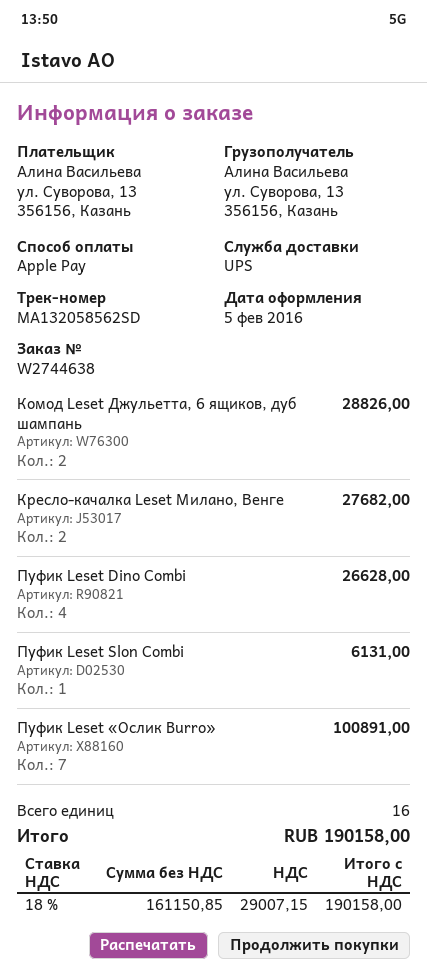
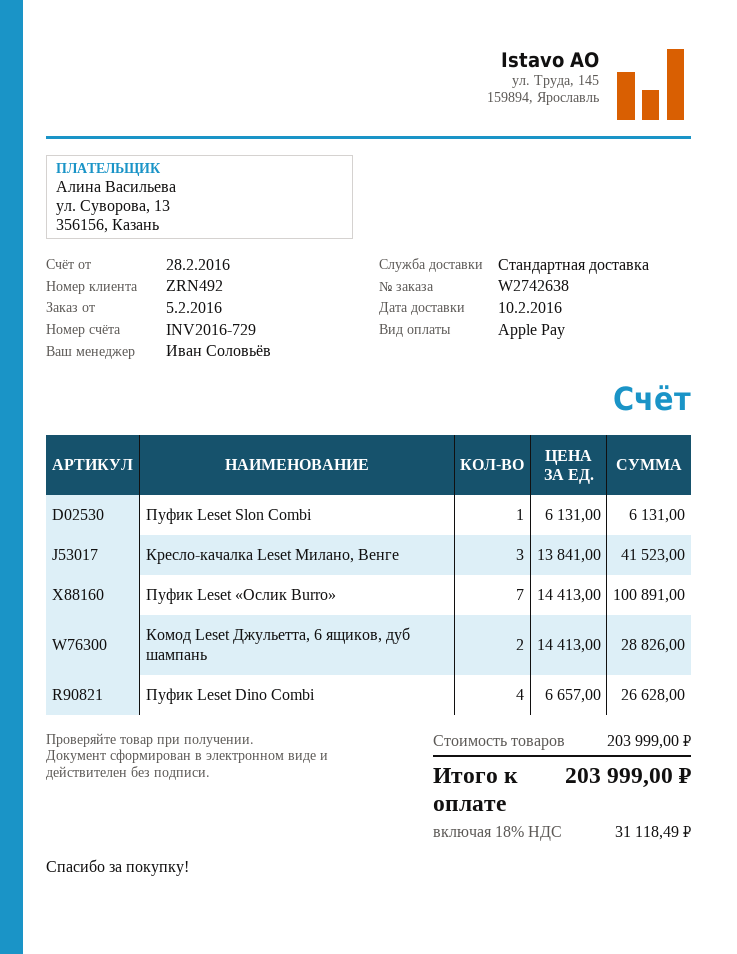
order number: W2744638 -> W2742638
shipping method: UPS -> standard
Кресло-качалка Leset Милано, Венге: 2 for 27682.00 -> 3 for 41523.00
tax: 18% = 29007.15 -> 18% = 31118.49
total: 190158.00 -> 203999.00

